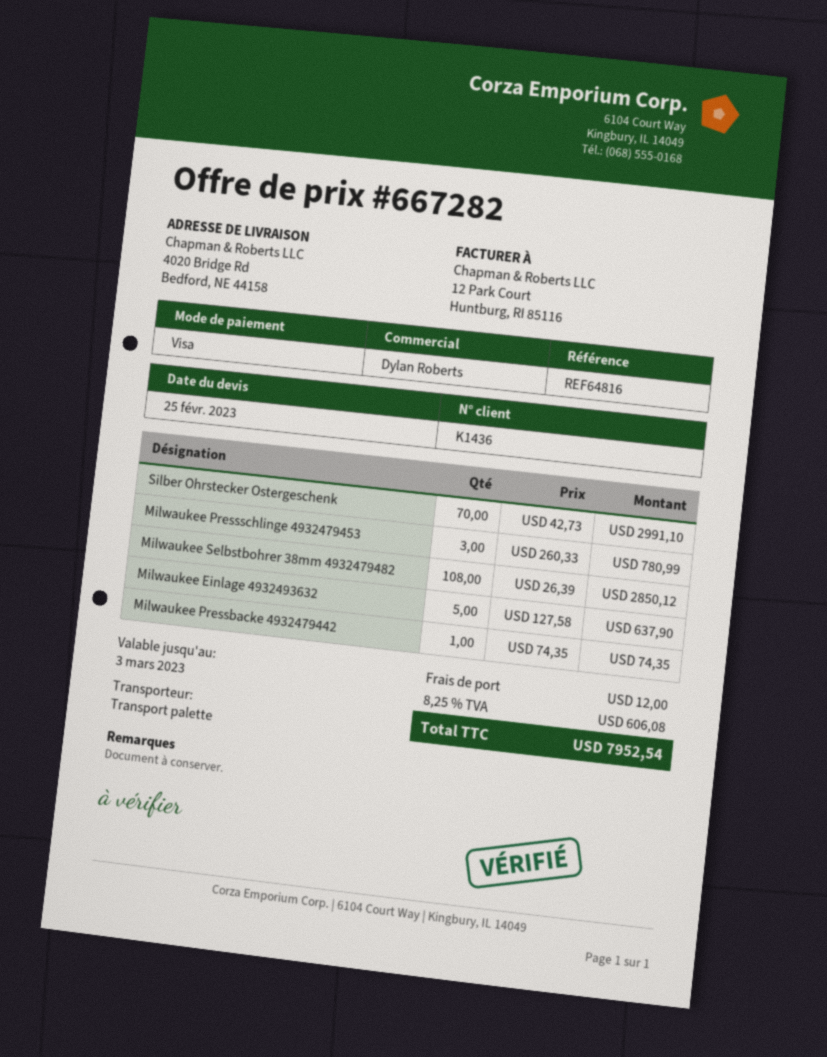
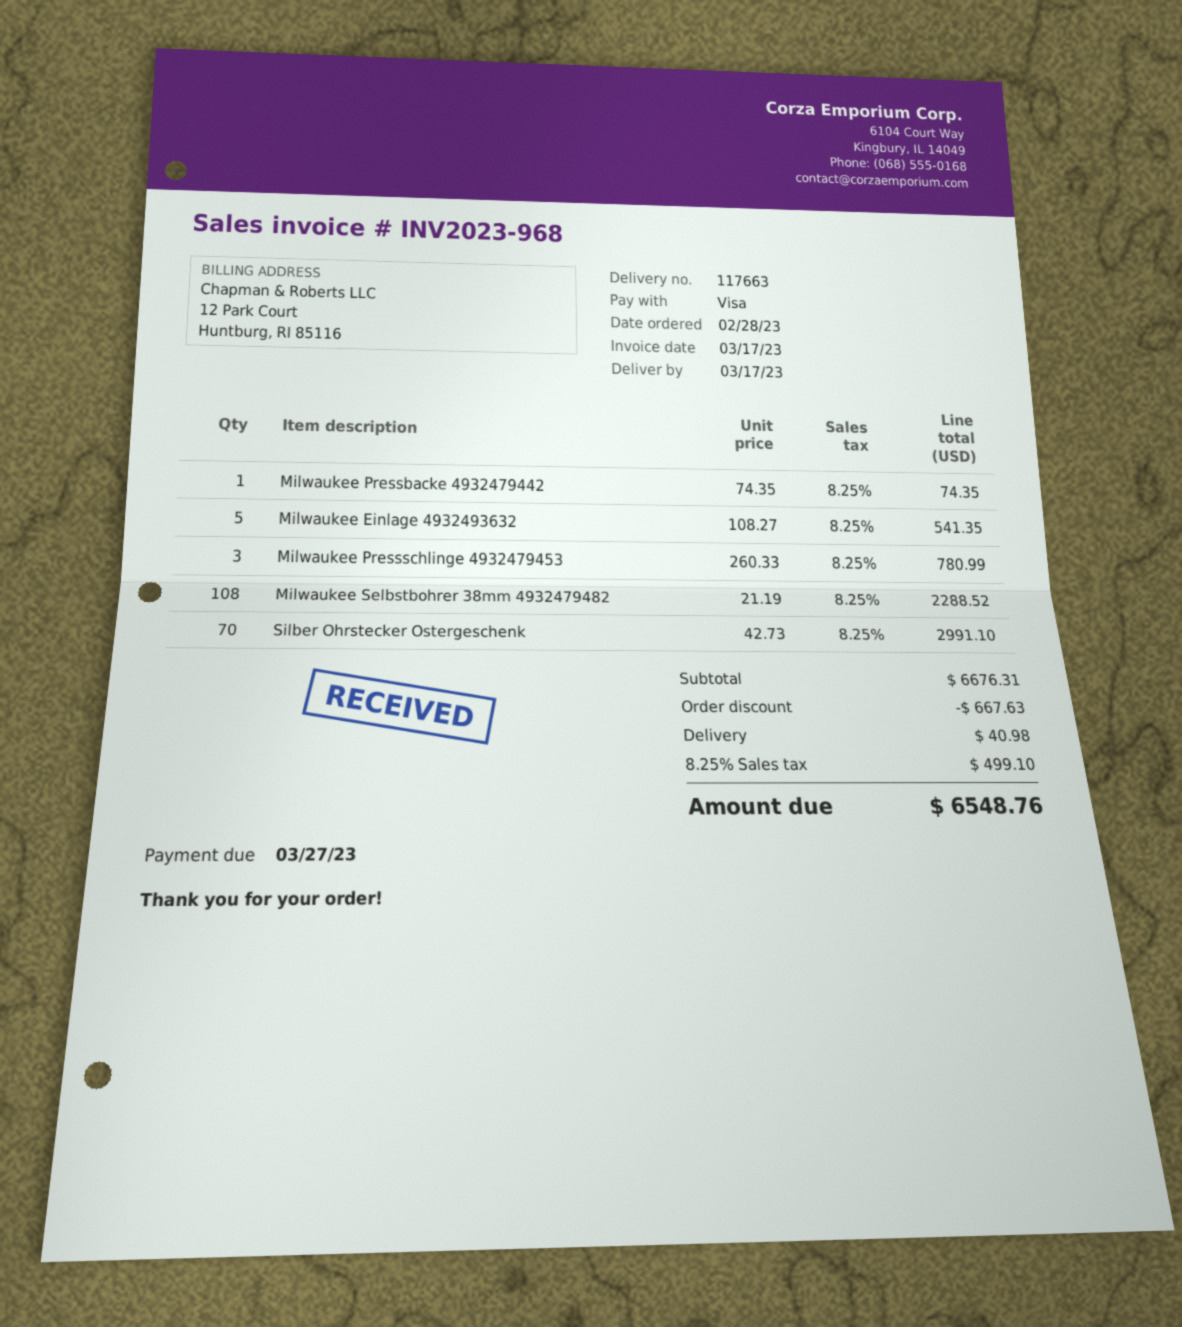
Milwaukee Selbstbohrer 38mm 4932479482: 108 x 26.39 = 2850.12 -> 108 x 21.19 = 2288.52
Milwaukee Einlage 4932493632: 5 x 127.58 = 637.90 -> 5 x 108.27 = 541.35
discount: none -> 667.63
shipping: 12.00 -> 40.98
tax: 8.25% = 606.08 -> 8.25% = 499.10
total: 7952.54 -> 6548.76

